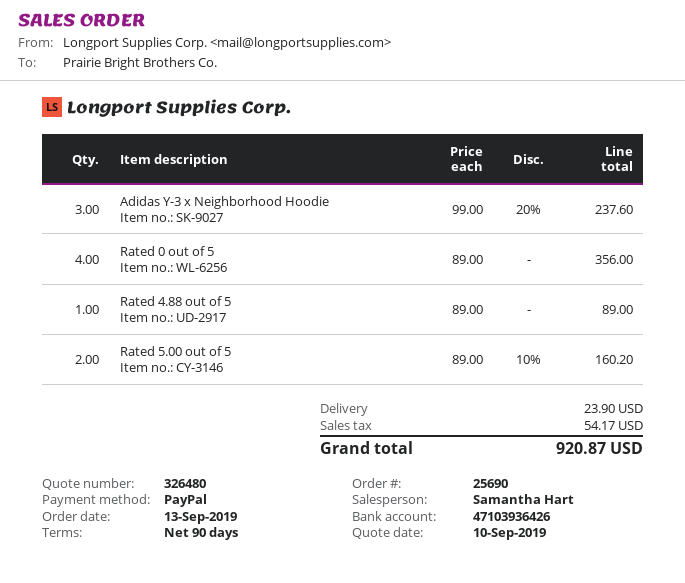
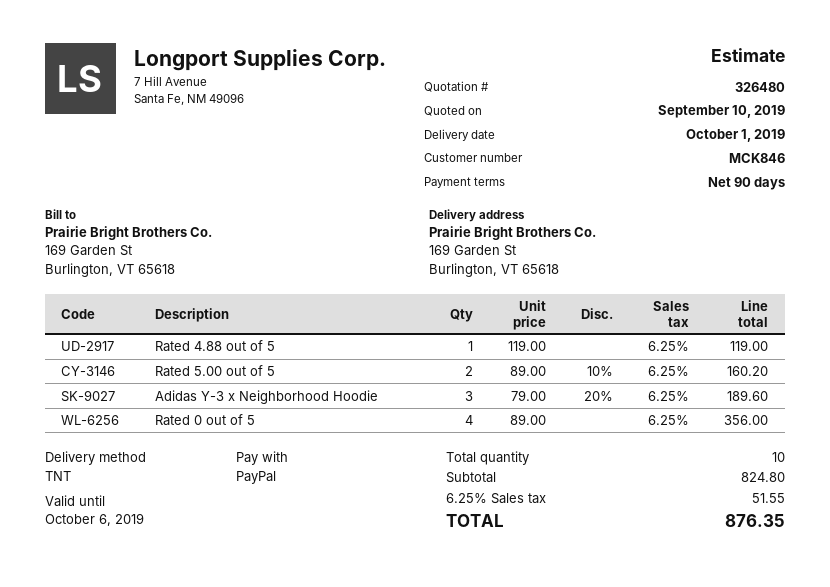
Adidas Y-3 x Neighborhood Hoodie: 3 x 99.00 - 20% = 237.60 -> 3 x 79.00 - 20% = 189.60
Rated 4.88 out of 5: 1 x 89.00 = 89.00 -> 1 x 119.00 = 119.00
shipping: 23.90 -> none
tax: 54.17 -> 51.55
total: 920.87 -> 876.35

